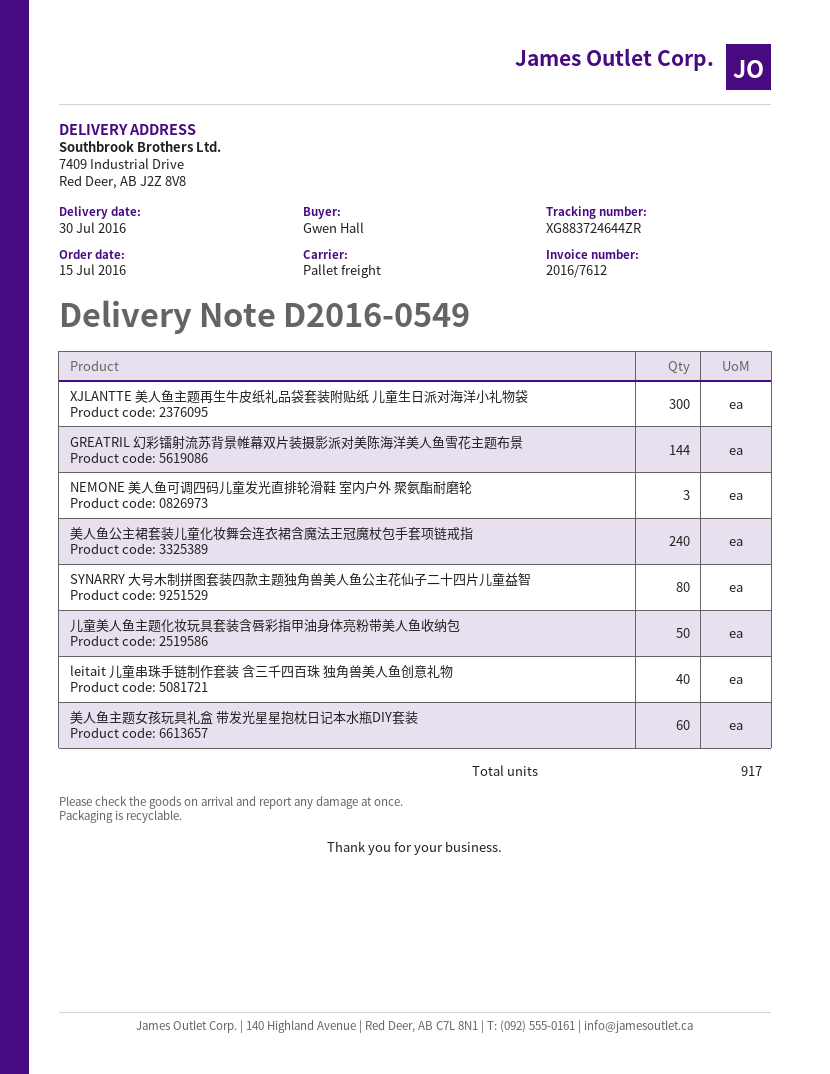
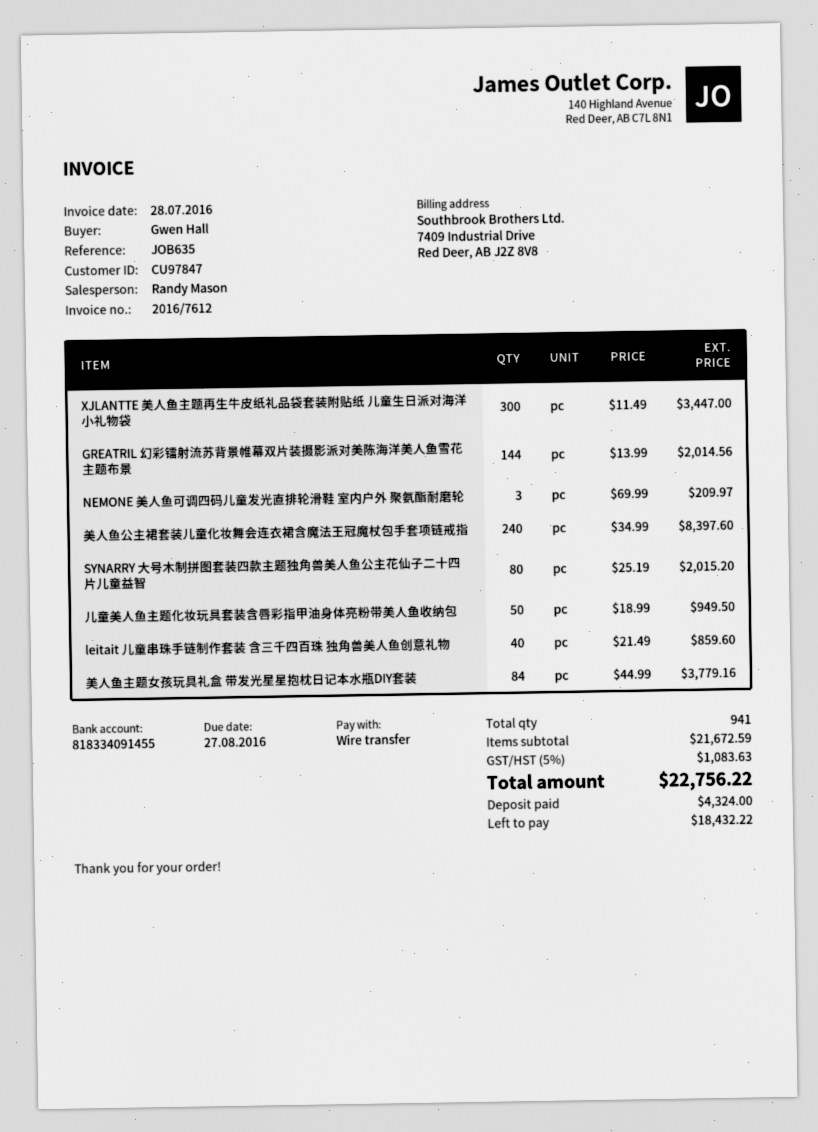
美人鱼主题女孩玩具礼盒 带发光星星抱枕日记本水瓶DIY套装: 60 -> 84
total quantity: 917 -> 941

